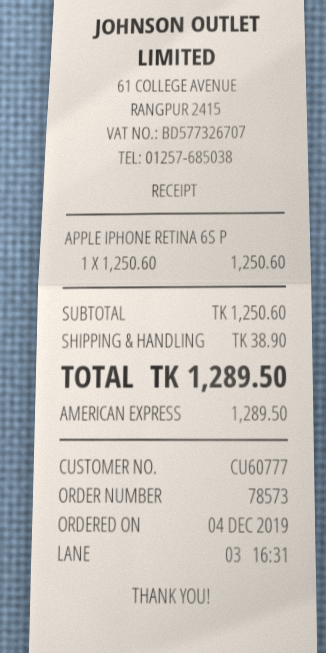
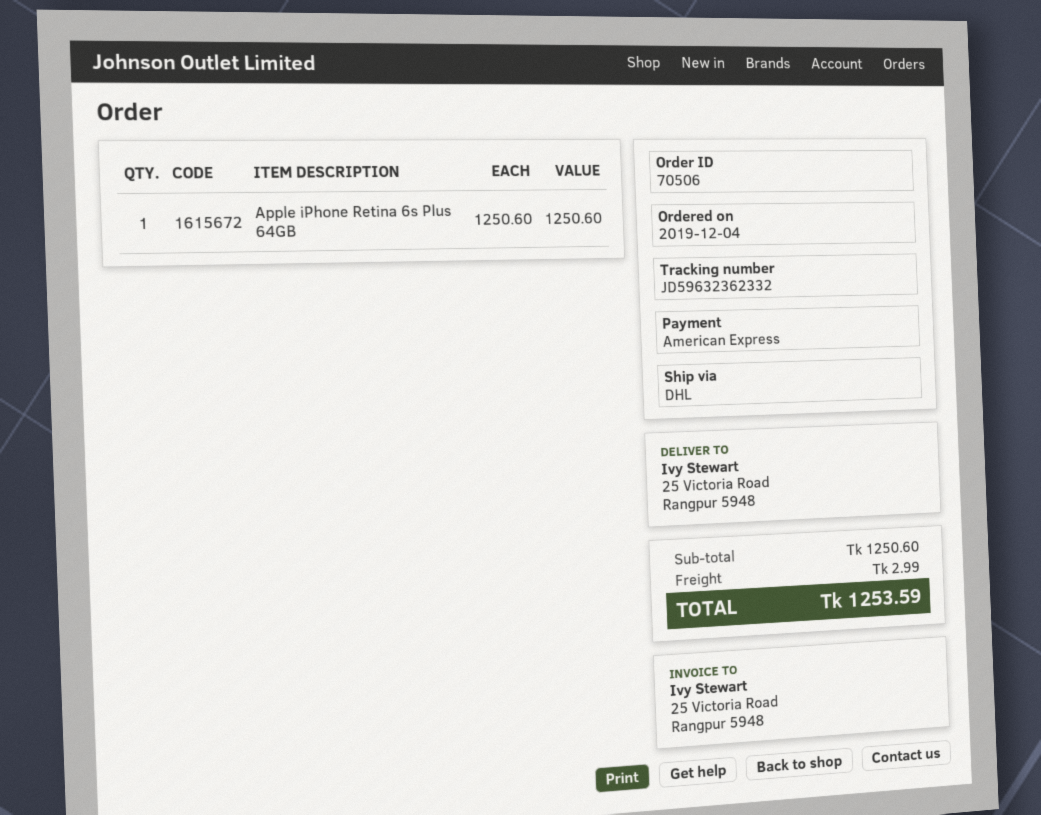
order number: 78573 -> 70506
shipping: 38.90 -> 2.99
total: 1289.50 -> 1253.59

